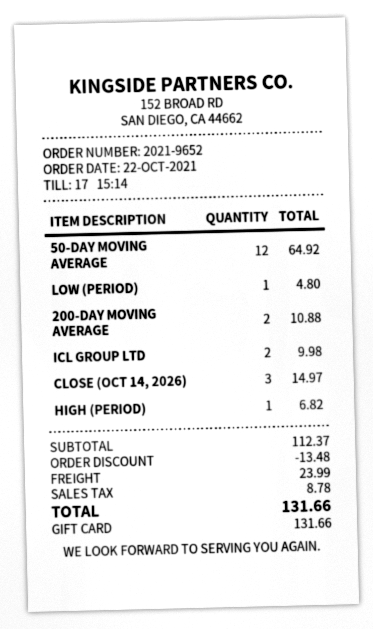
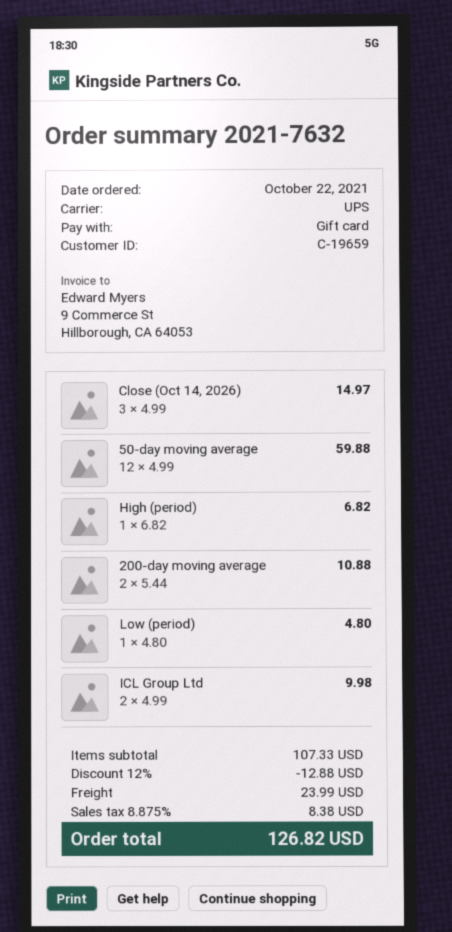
order number: 2021-9652 -> 2021-7632
50-DAY MOVING AVERAGE: 12 for 64.92 -> 12 for 59.88
subtotal: 112.37 -> 107.33
discount: 13.48 -> 12.88
tax: 8.78 -> 8.38
total: 131.66 -> 126.82

